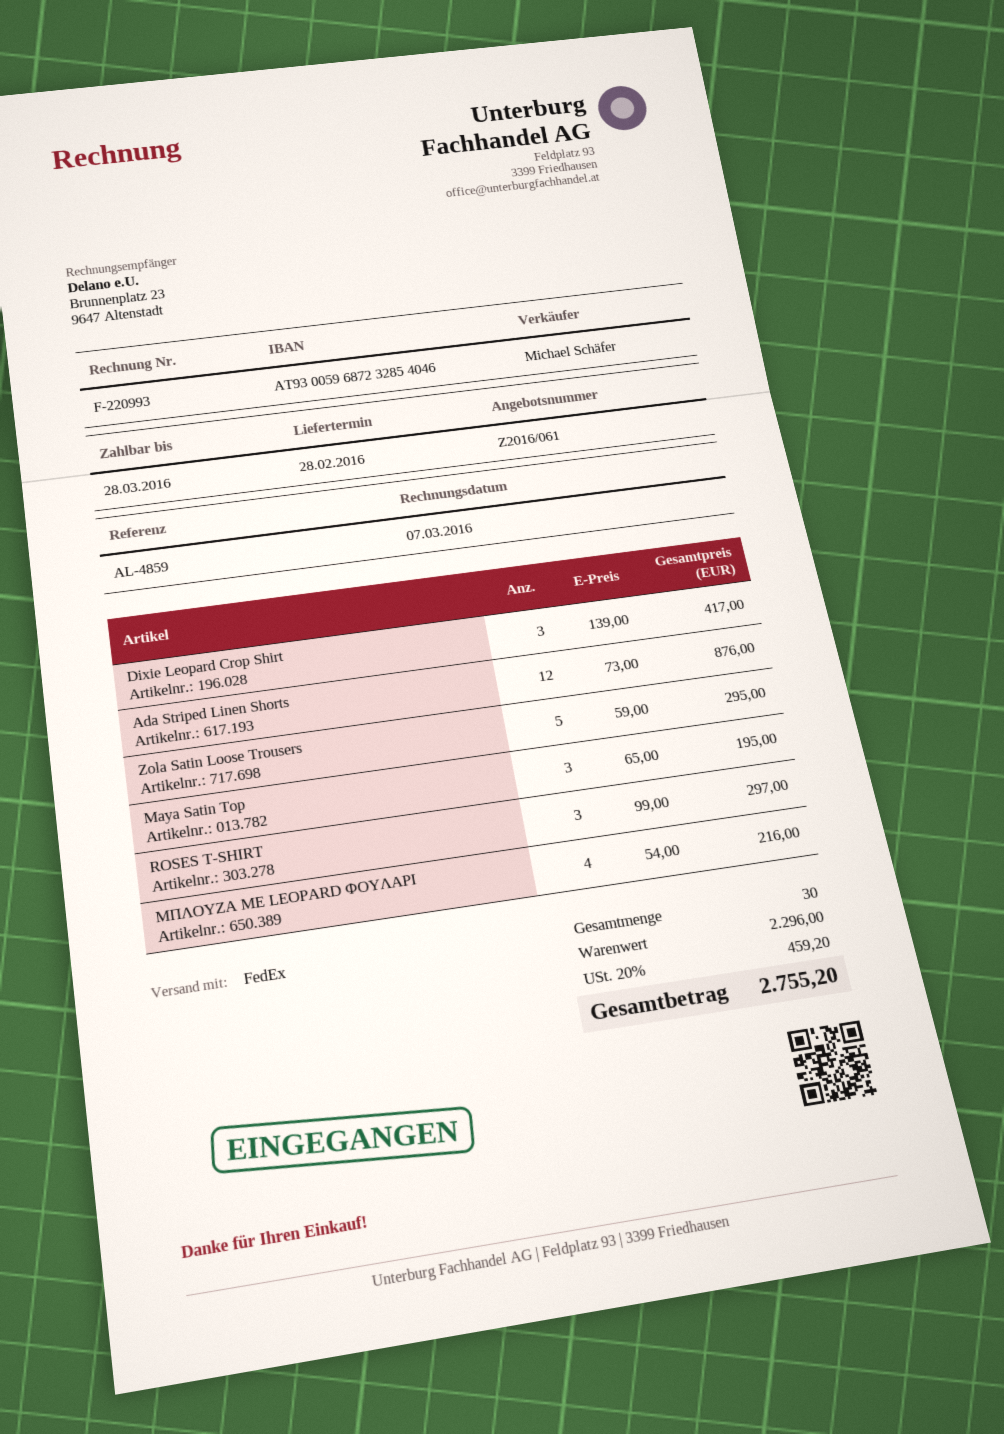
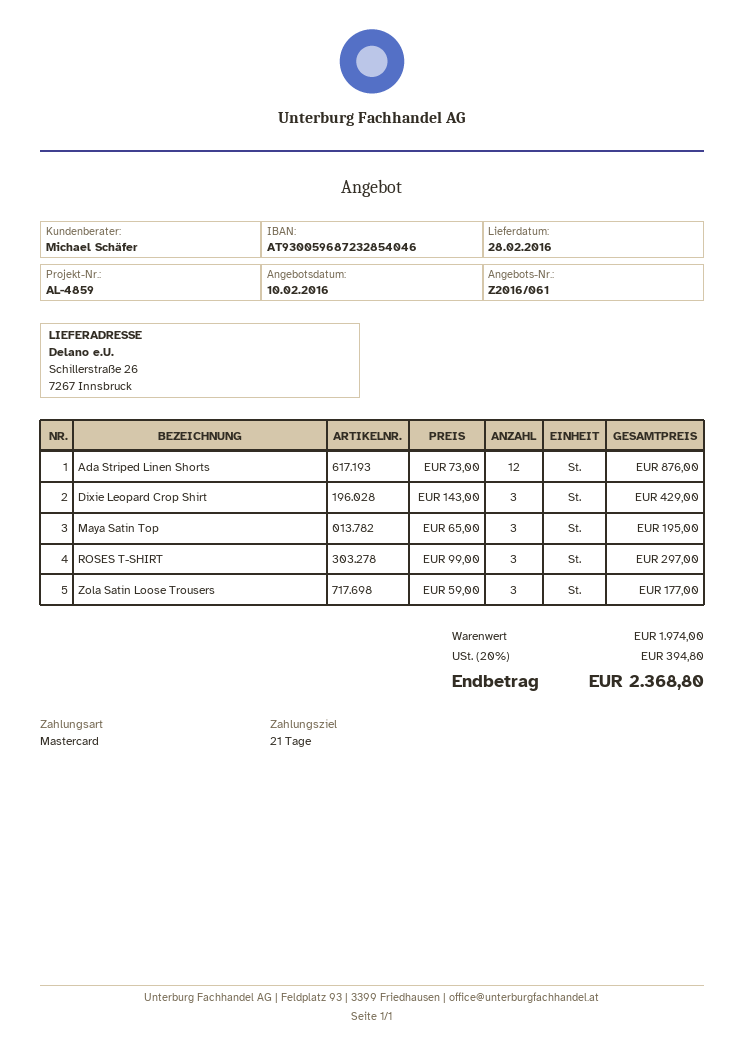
Dixie Leopard Crop Shirt: 3 x 139.00 = 417.00 -> 3 x 143.00 = 429.00
Zola Satin Loose Trousers: 5 x 59.00 = 295.00 -> 3 x 59.00 = 177.00
ΜΠΛΟΥΖΑ ΜΕ LEOPARD ΦΟΥΛΑΡΙ: 4 x 54.00 = 216.00 -> none
subtotal: 2296.00 -> 1974.00
tax: 20% = 459.20 -> 20% = 394.80
total: 2755.20 -> 2368.80

